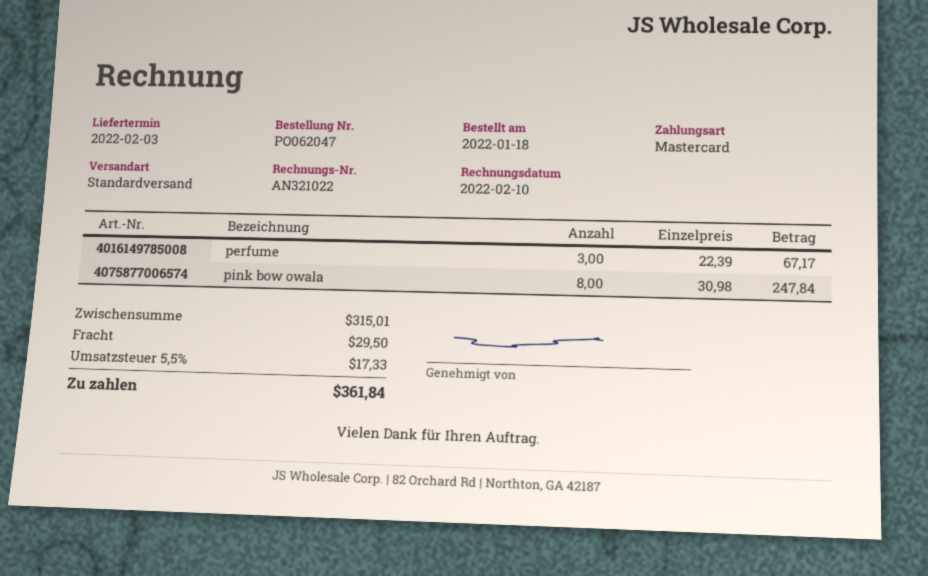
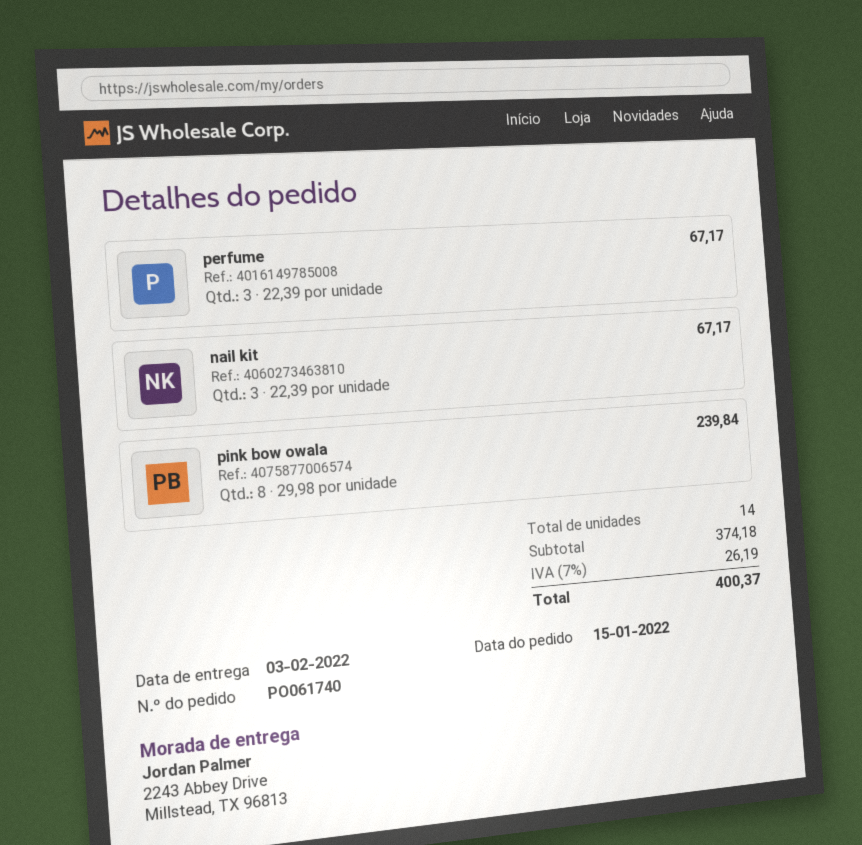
order number: PO062047 -> PO061740
order date: 2022-01-18 -> 2022-01-15
pink bow owala: 8 x 30.98 = 247.84 -> 8 x 29.98 = 239.84
nail kit: none -> 3 x 22.39 = 67.17
subtotal: 315.01 -> 374.18
shipping: 29.50 -> none
tax: 5.5% = 17.33 -> 7% = 26.19
total: 361.84 -> 400.37

